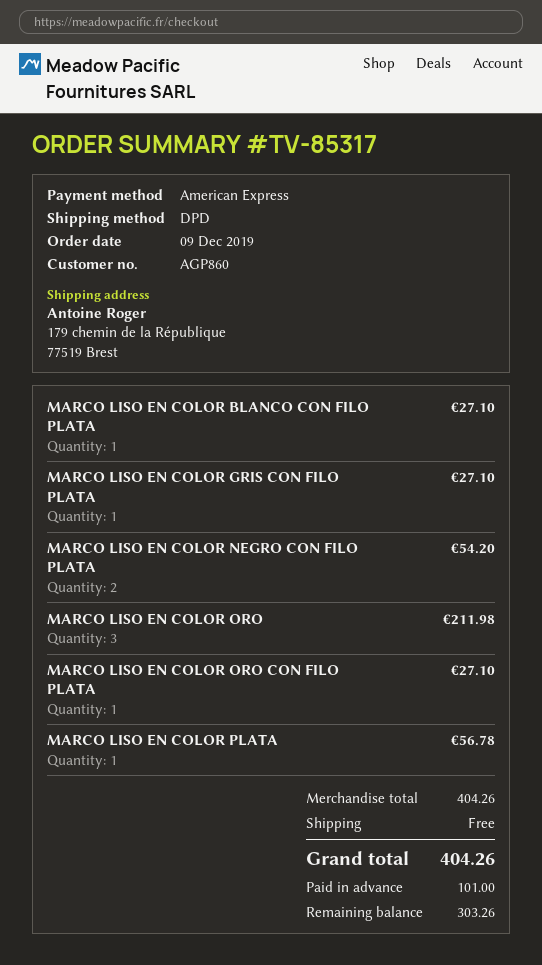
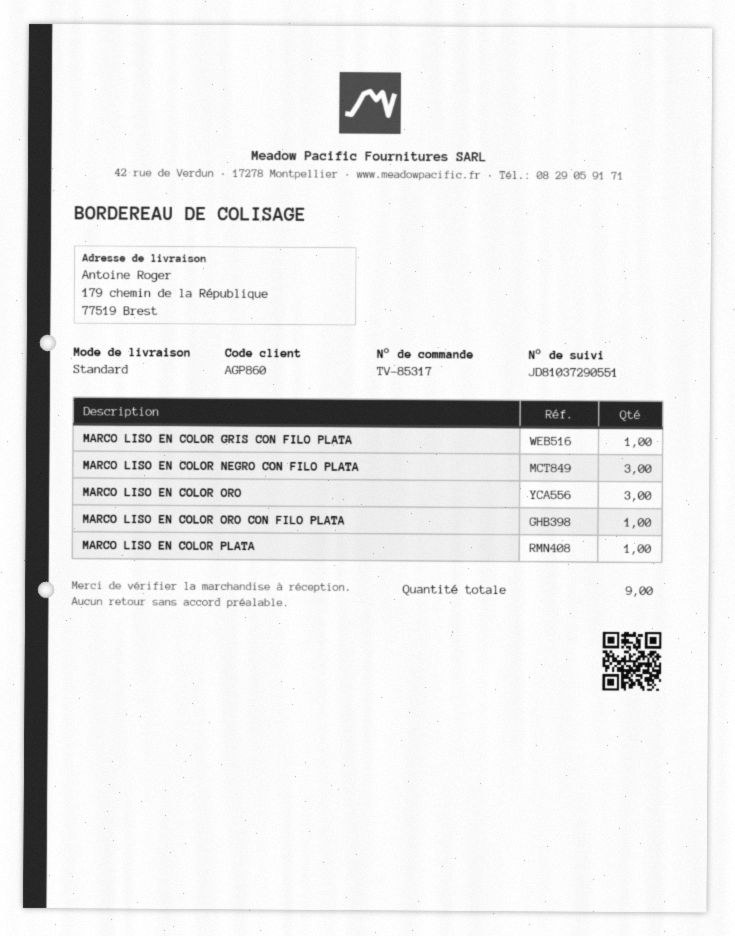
shipping method: DPD -> standard
MARCO LISO EN COLOR BLANCO CON FILO PLATA: 1 -> none
MARCO LISO EN COLOR NEGRO CON FILO PLATA: 2 -> 3

